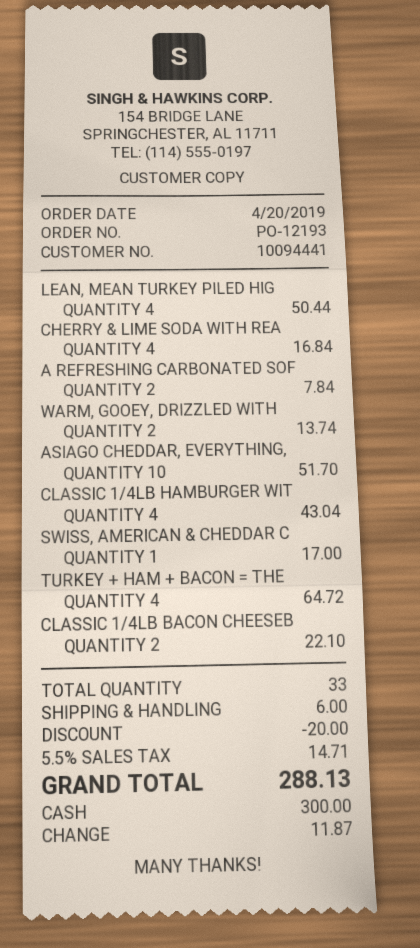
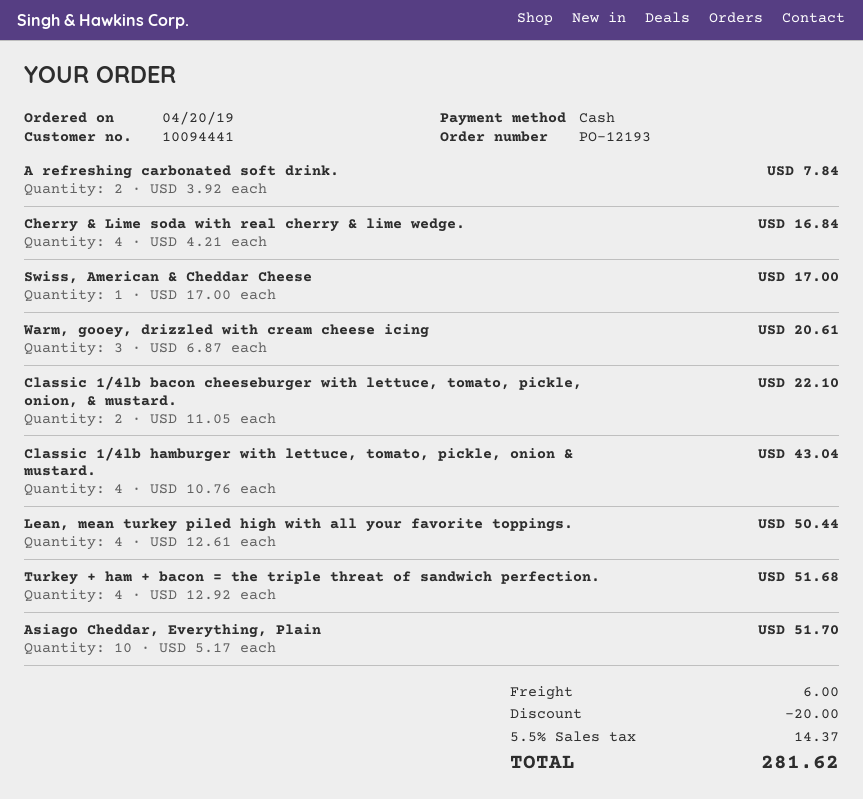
WARM, GOOEY, DRIZZLED WITH: 2 for 13.74 -> 3 for 20.61
TURKEY + HAM + BACON = THE: 4 for 64.72 -> 4 for 51.68
tax: 5.5% = 14.71 -> 5.5% = 14.37
total: 288.13 -> 281.62

